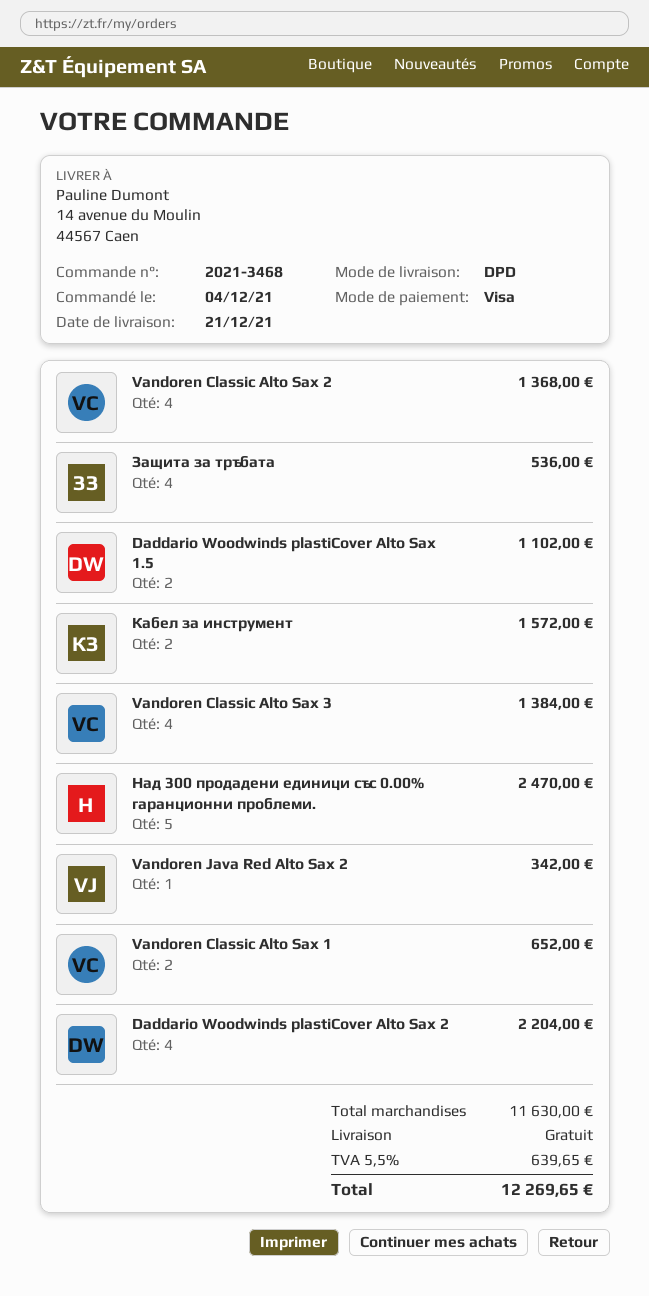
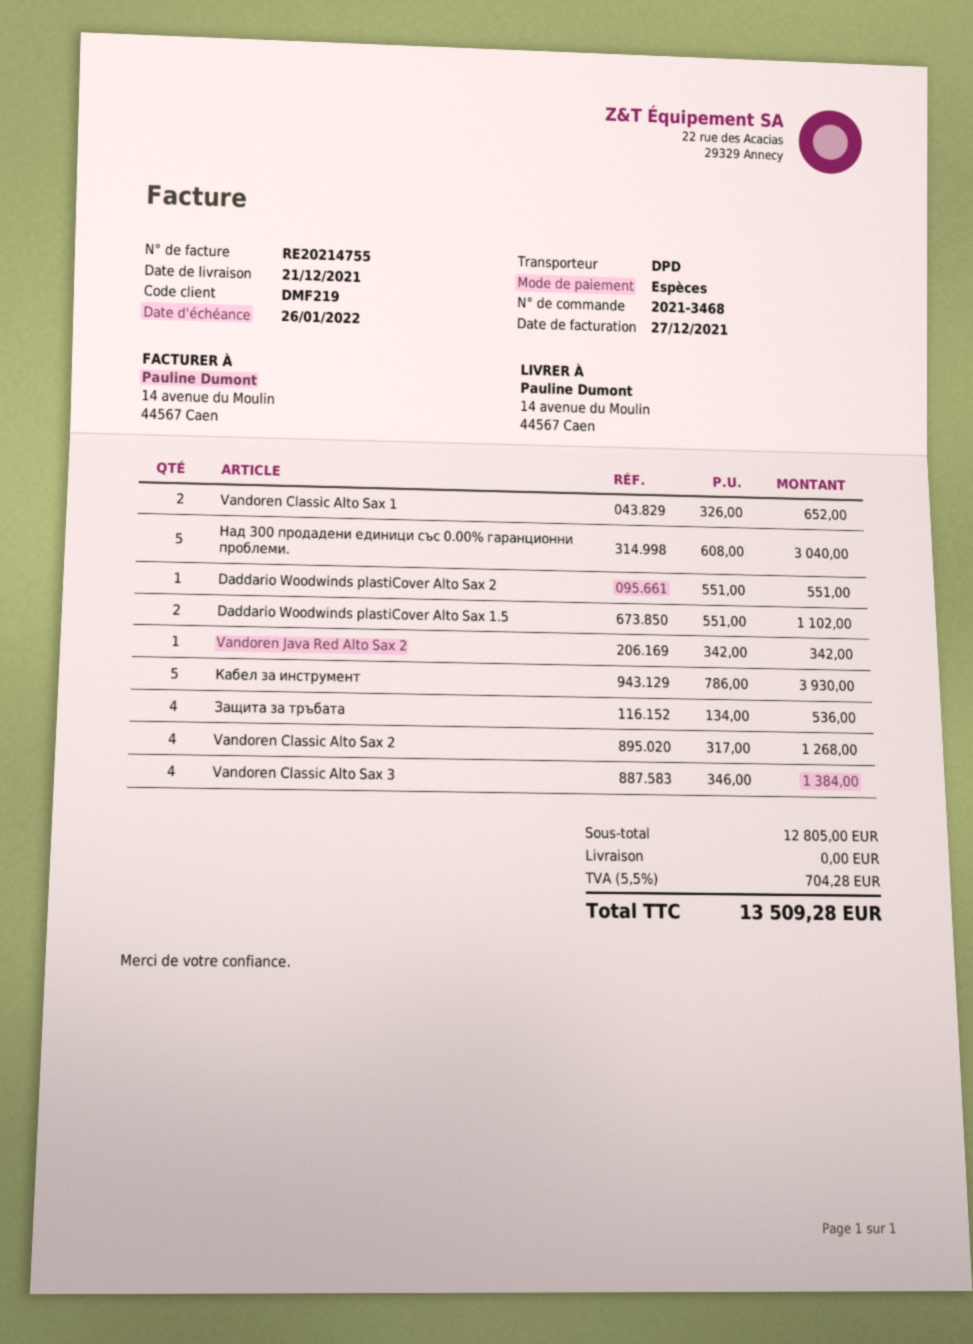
payment method: Visa -> cash
Vandoren Classic Alto Sax 2: 4 for 1368.00 -> 4 for 1268.00
Кабел за инструмент: 2 for 1572.00 -> 5 for 3930.00
Над 300 продадени единици със 0.00% гаранционни проблеми.: 5 for 2470.00 -> 5 for 3040.00
Daddario Woodwinds plastiCover Alto Sax 2: 4 for 2204.00 -> 1 for 551.00
subtotal: 11630.00 -> 12805.00
tax: 5.5% = 639.65 -> 5.5% = 704.28
total: 12269.65 -> 13509.28

